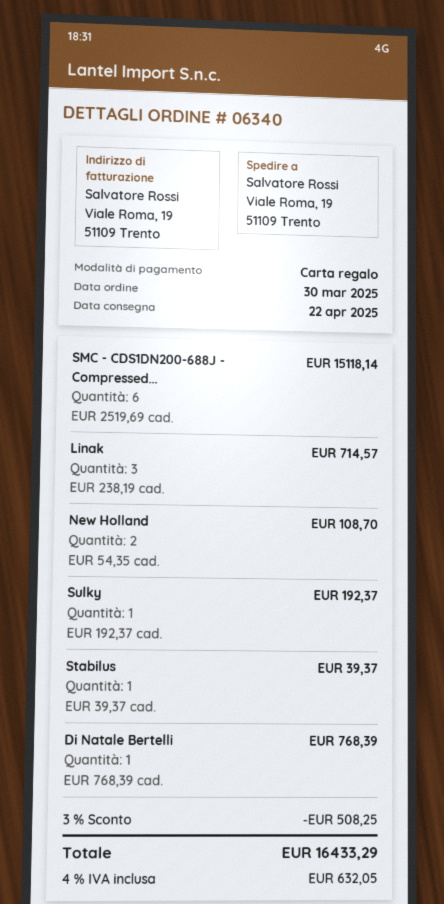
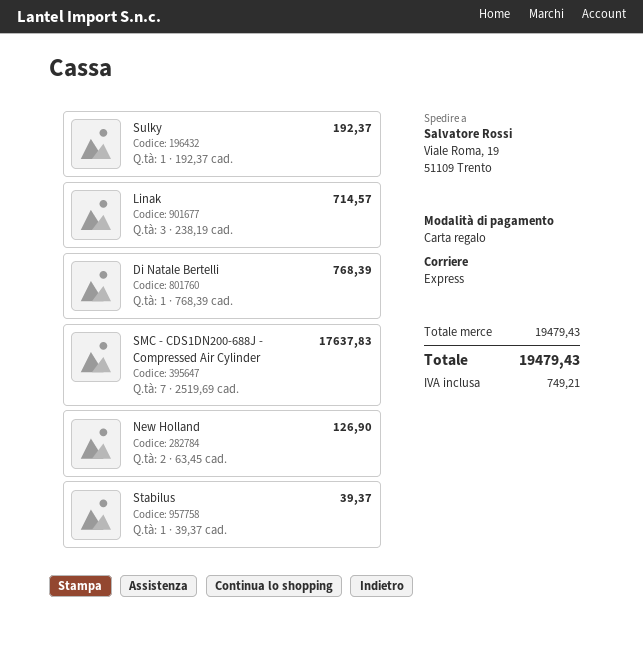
SMC - CDS1DN200-688J - Compressed...: 6 x 2519.69 = 15118.14 -> 7 x 2519.69 = 17637.83
New Holland: 2 x 54.35 = 108.70 -> 2 x 63.45 = 126.90
discount: 3% = 508.25 -> none
tax: 632.05 -> 749.21
total: 16433.29 -> 19479.43

